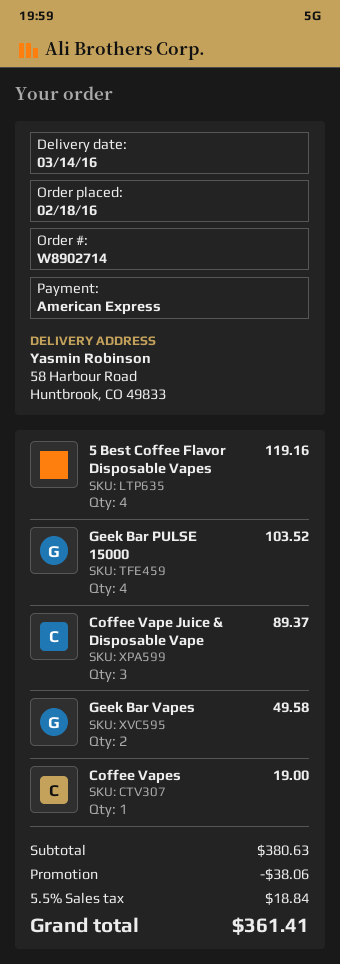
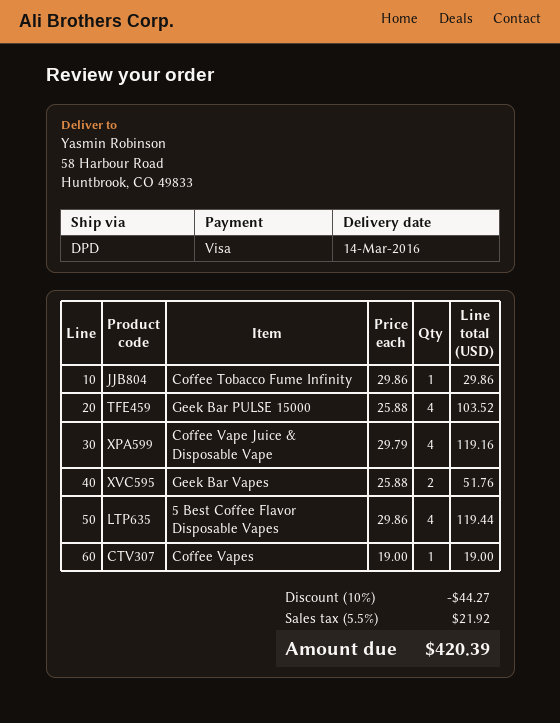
payment method: American Express -> Visa
5 Best Coffee Flavor Disposable Vapes: 4 for 119.16 -> 4 for 119.44
Coffee Vape Juice & Disposable Vape: 3 for 89.37 -> 4 for 119.16
Geek Bar Vapes: 2 for 49.58 -> 2 for 51.76
Coffee Tobacco Fume Infinity: none -> 1 for 29.86
discount: 38.06 -> 44.27
tax: 5.5% = 18.84 -> 5.5% = 21.92
total: 361.41 -> 420.39

